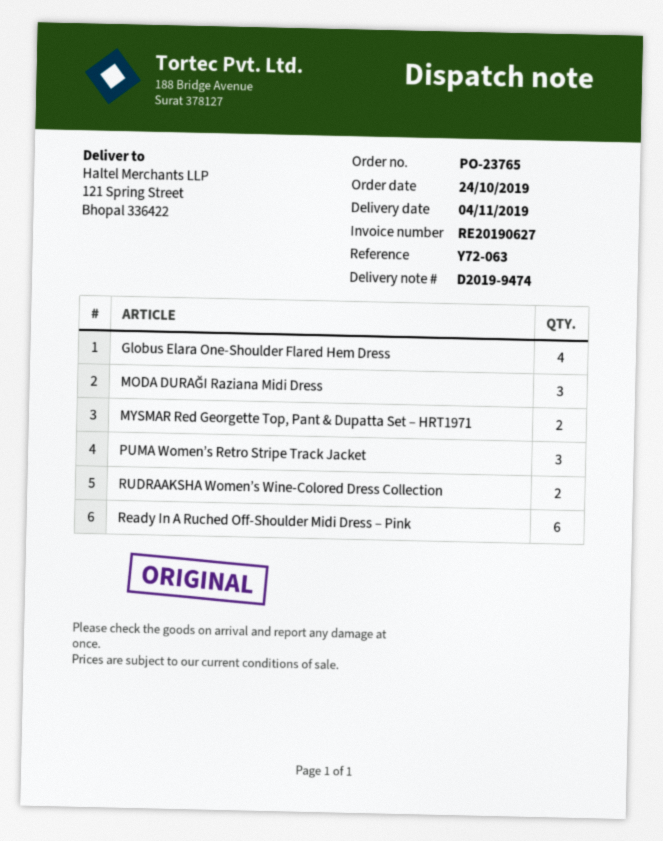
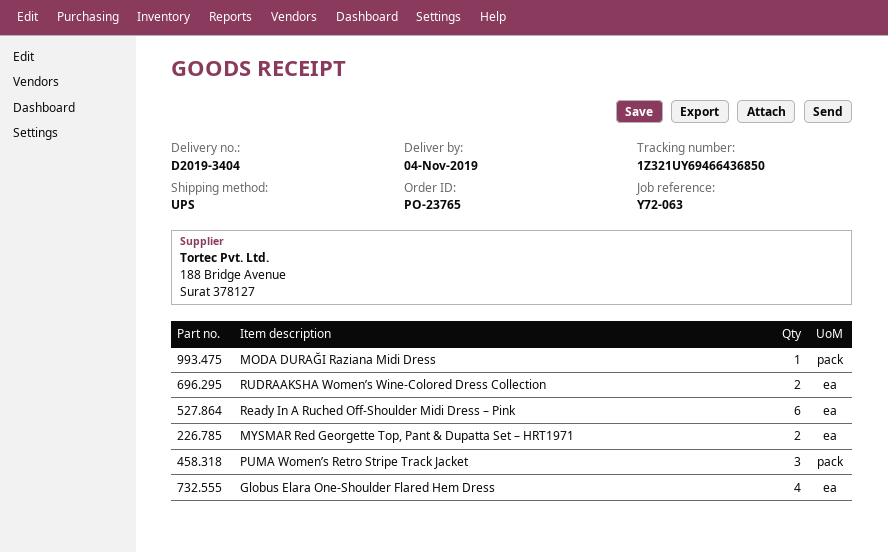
delivery note number: D2019-9474 -> D2019-3404
MODA DURAĞI Raziana Midi Dress: 3 -> 1

